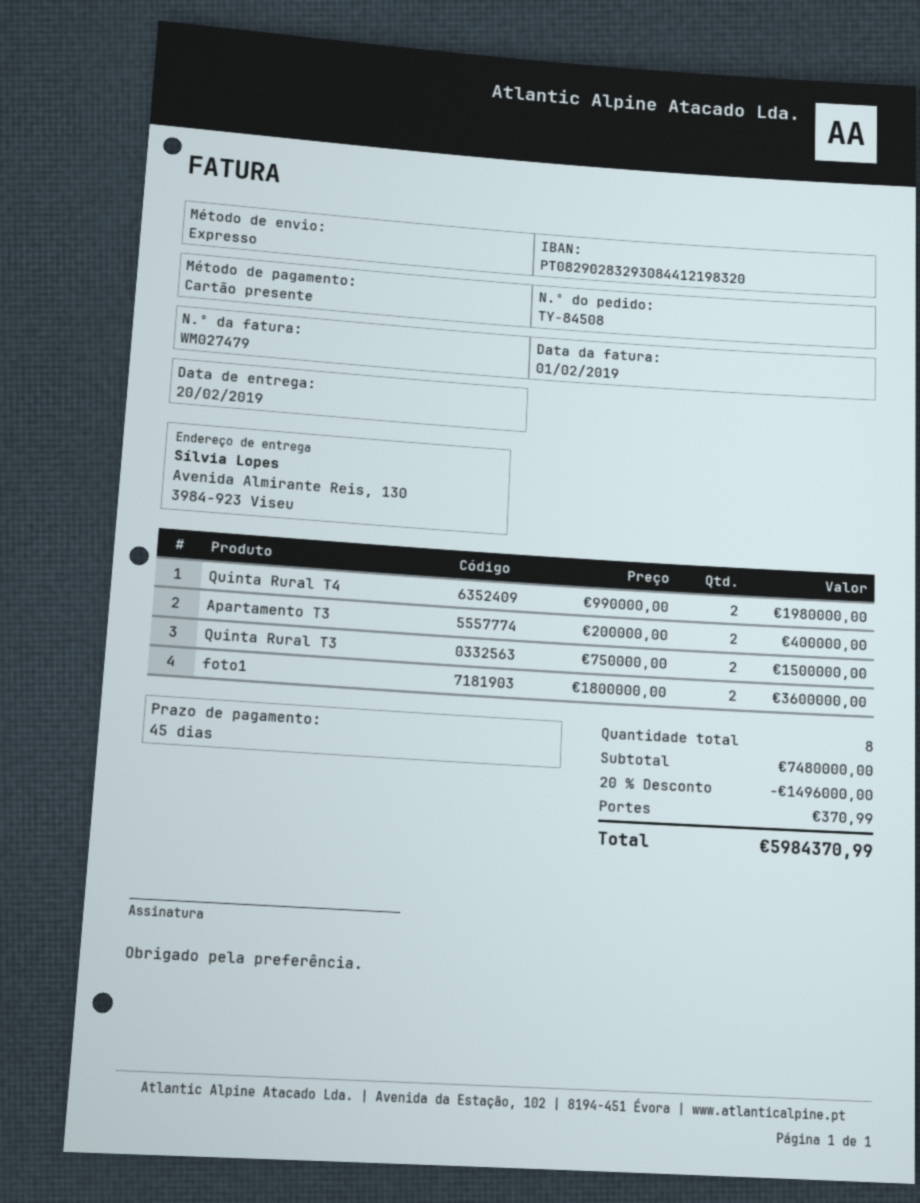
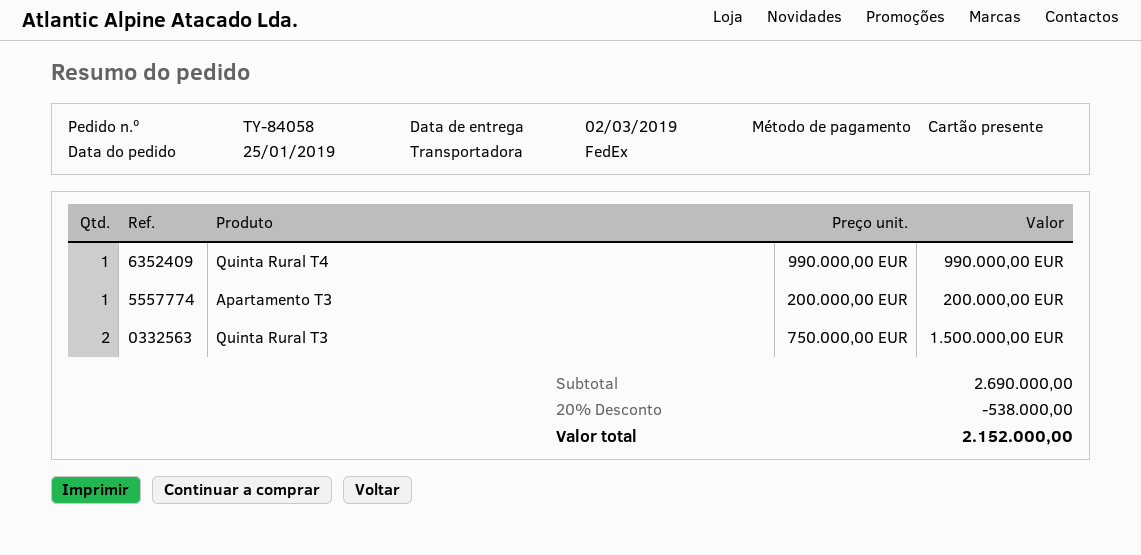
order number: TY-84508 -> TY-84058
delivery date: 2019-02-20 -> 2019-03-02
shipping method: express -> FedEx
Quinta Rural T4: 2 x 990000.00 = 1980000.00 -> 1 x 990000.00 = 990000.00
Apartamento T3: 2 x 200000.00 = 400000.00 -> 1 x 200000.00 = 200000.00
foto1: 2 x 1800000.00 = 3600000.00 -> none
subtotal: 7480000.00 -> 2690000.00
discount: 20% = 1496000.00 -> 20% = 538000.00
shipping: 370.99 -> none
total: 5984370.99 -> 2152000.00

